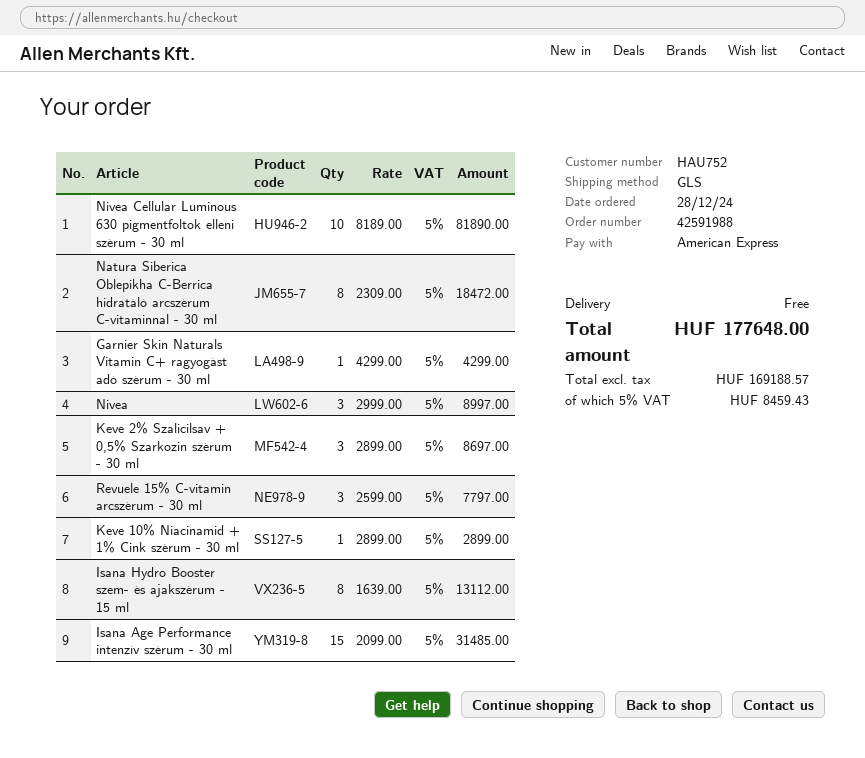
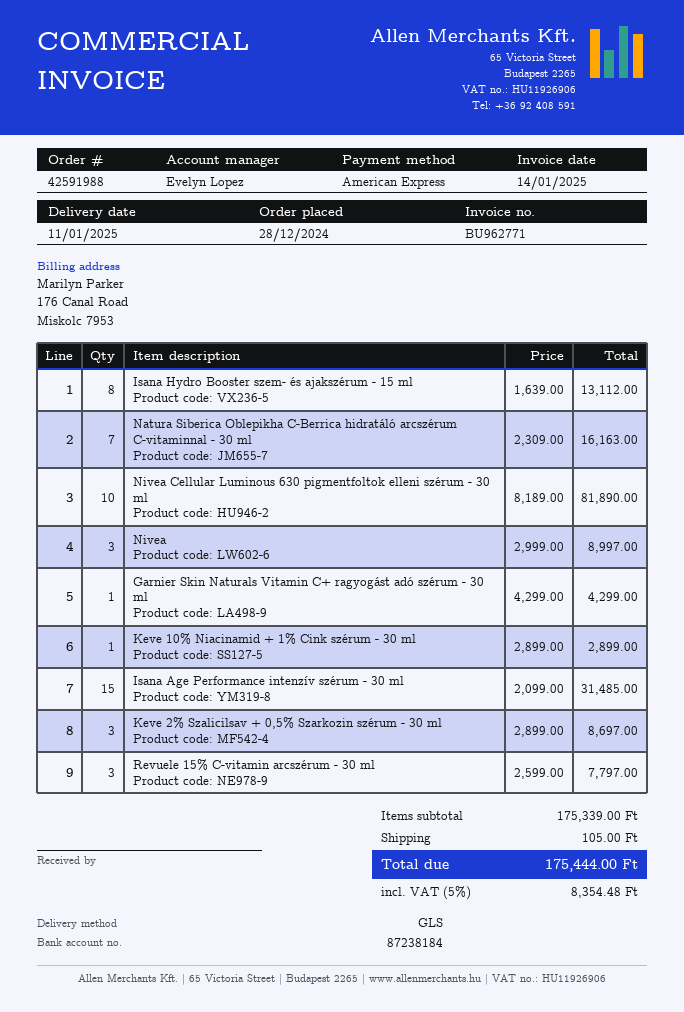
Natura Siberica Oblepikha C-Berrica hidratáló arcszérum C-vitaminnal - 30 ml: 8 x 2309.00 = 18472.00 -> 7 x 2309.00 = 16163.00
shipping: 0.00 -> 105.00
tax: 5% = 8459.43 -> 5% = 8354.48
total: 177648.00 -> 175444.00

